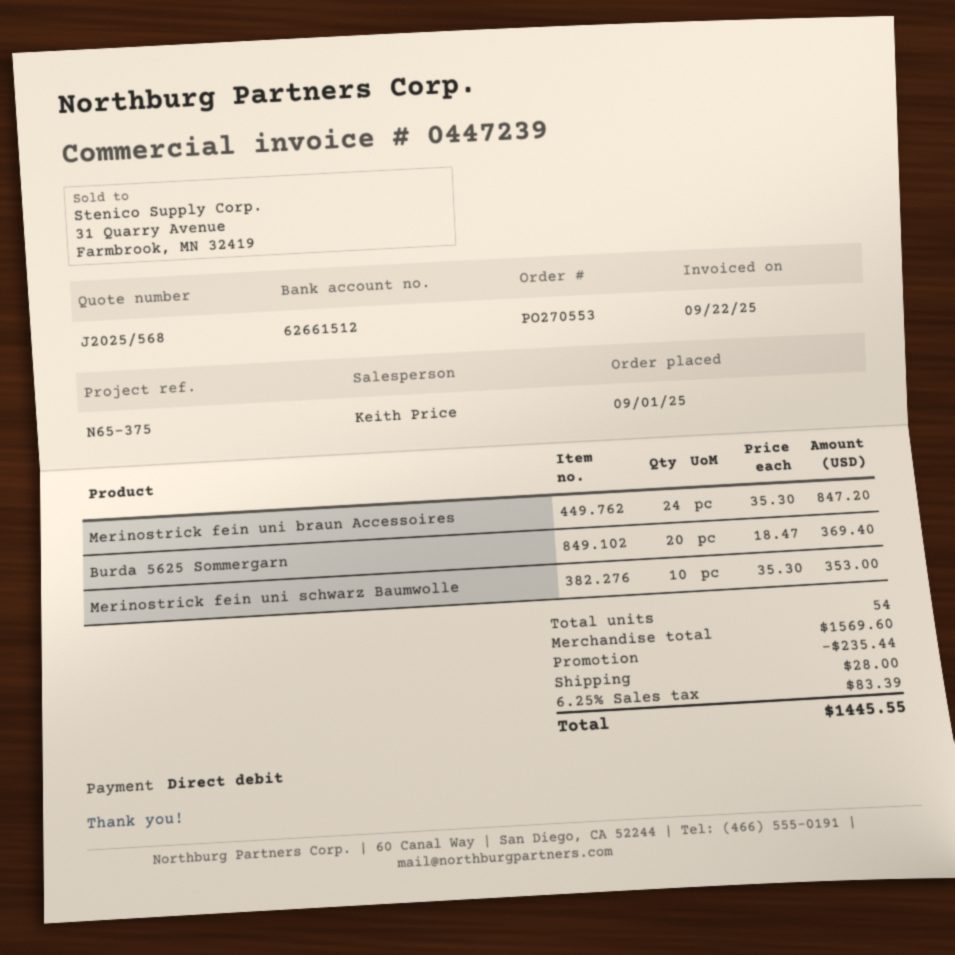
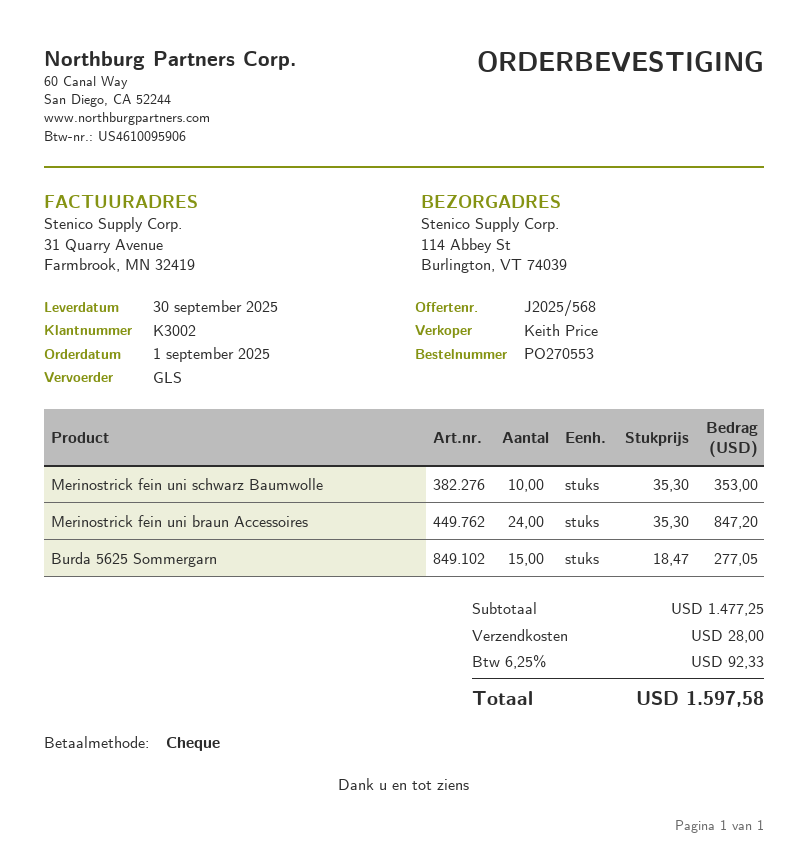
payment method: direct debit -> cheque
Burda 5625 Sommergarn: 20 x 18.47 = 369.40 -> 15 x 18.47 = 277.05
subtotal: 1569.60 -> 1477.25
discount: 235.44 -> none
tax: 6.25% = 83.39 -> 6.25% = 92.33
total: 1445.55 -> 1597.58

